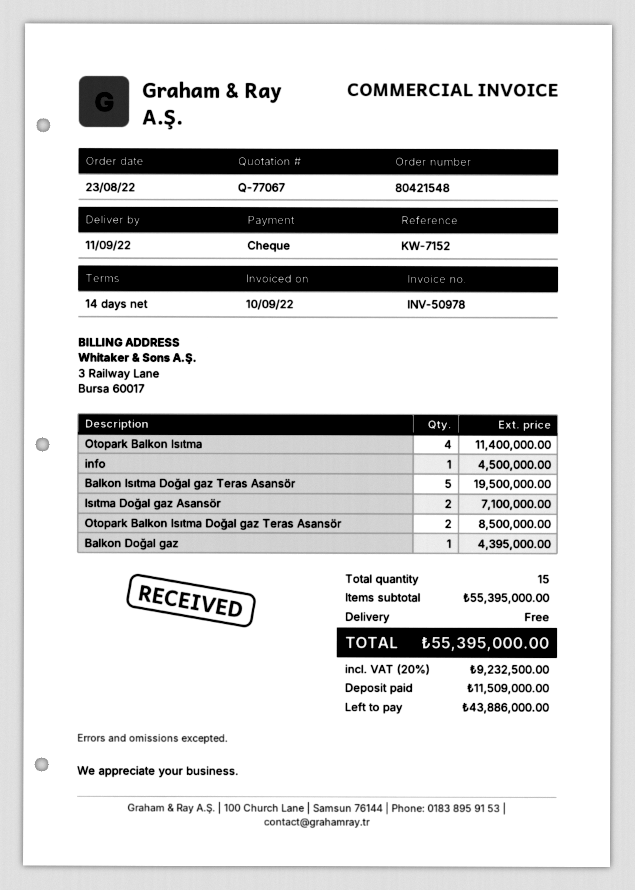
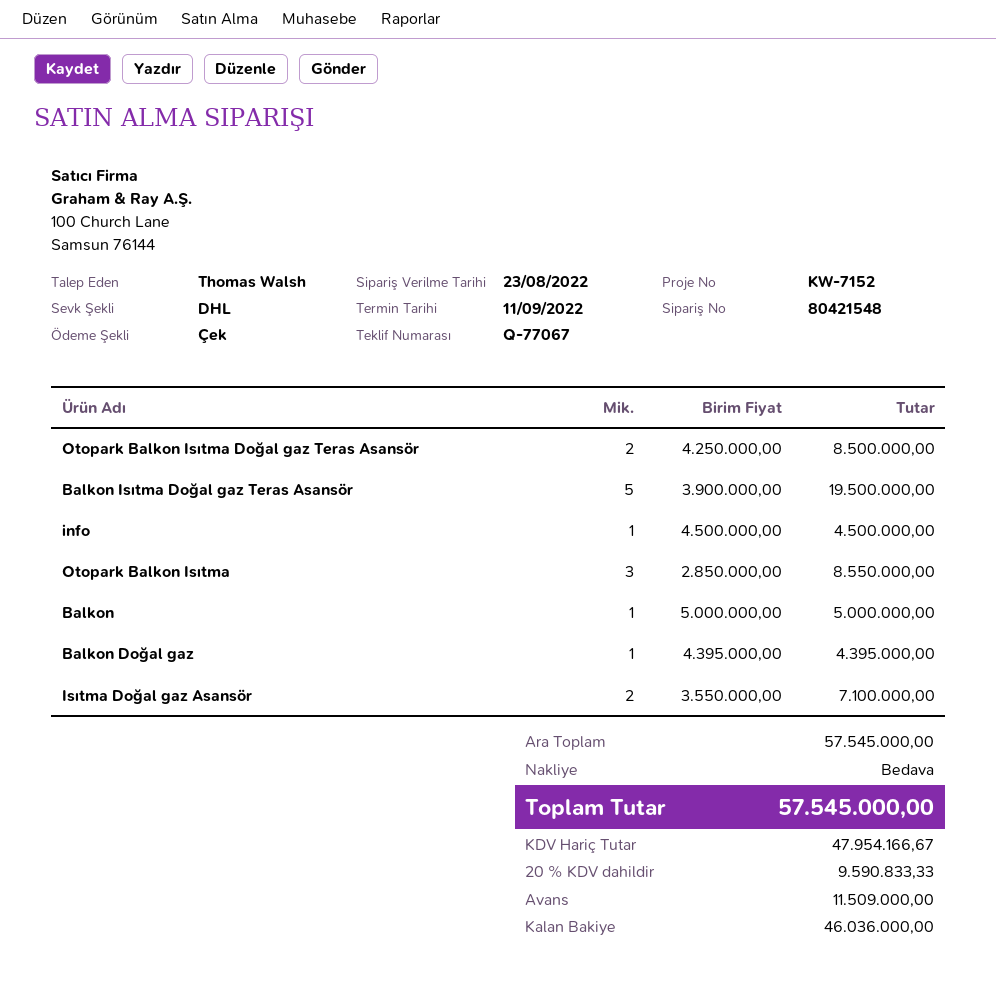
Otopark Balkon Isıtma: 4 for 11400000.00 -> 3 for 8550000.00
Balkon: none -> 1 for 5000000.00
subtotal: 55395000.00 -> 57545000.00
tax: 20% = 9232500.00 -> 20% = 9590833.33
total: 55395000.00 -> 57545000.00
balance: 43886000.00 -> 46036000.00

